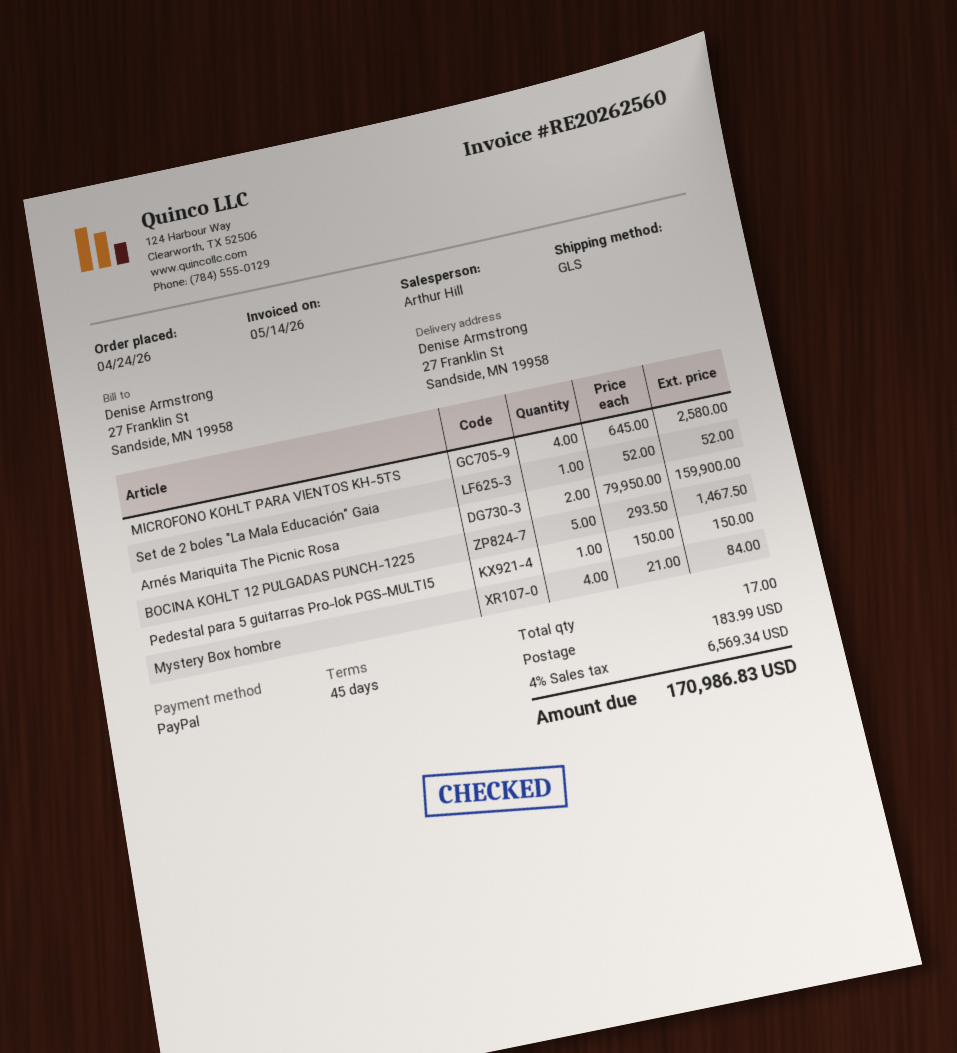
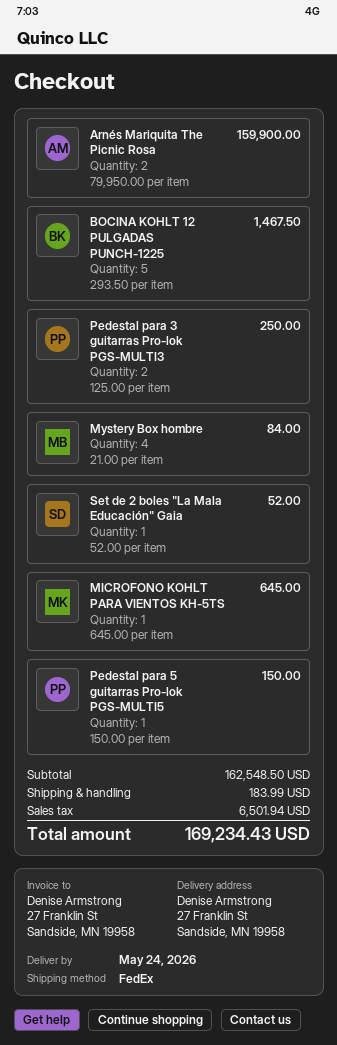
shipping method: GLS -> FedEx
MICROFONO KOHLT PARA VIENTOS KH-5TS: 4 x 645.00 = 2580.00 -> 1 x 645.00 = 645.00
Pedestal para 3 guitarras Pro-lok PGS-MULTI3: none -> 2 x 125.00 = 250.00
tax: 6569.34 -> 6501.94
total: 170986.83 -> 169234.43

